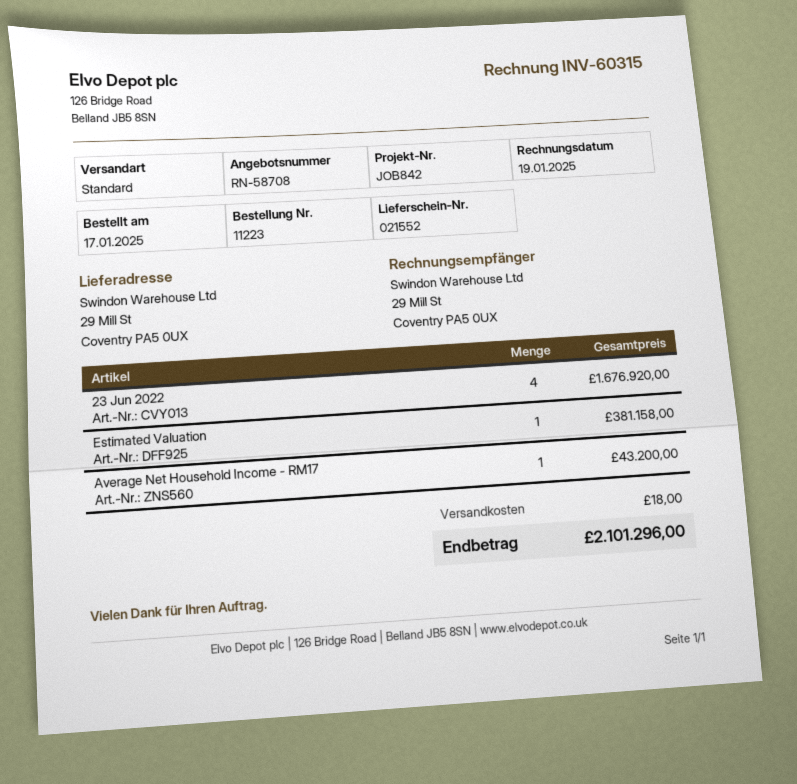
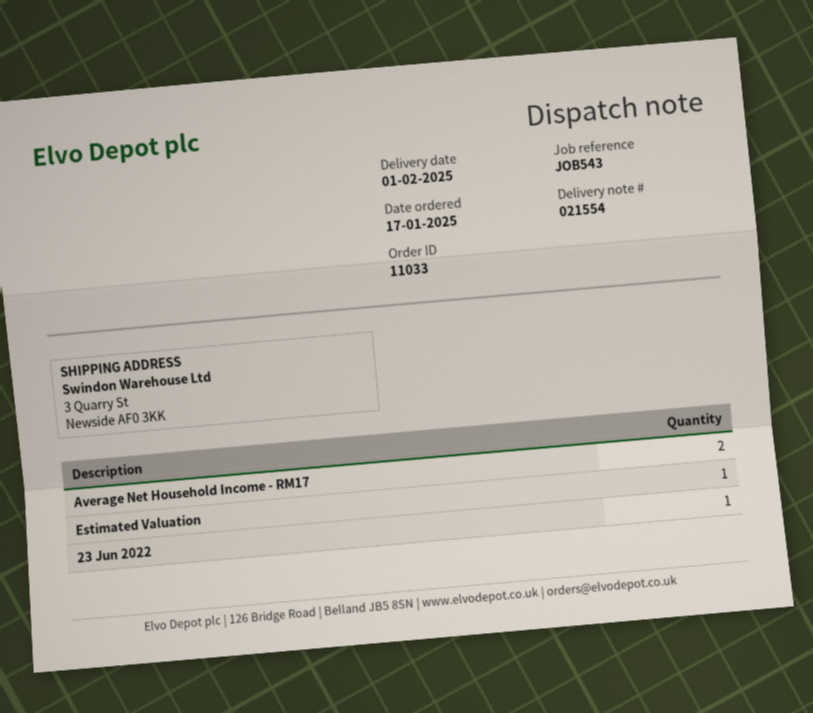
order number: 11223 -> 11033
delivery note number: 021552 -> 021554
reference: JOB842 -> JOB543
ship to: 29 Mill St, Coventry PA5 0UX -> 3 Quarry St, Newside AF0 3KK
23 Jun 2022: 4 -> 1
Average Net Household Income - RM17: 1 -> 2

